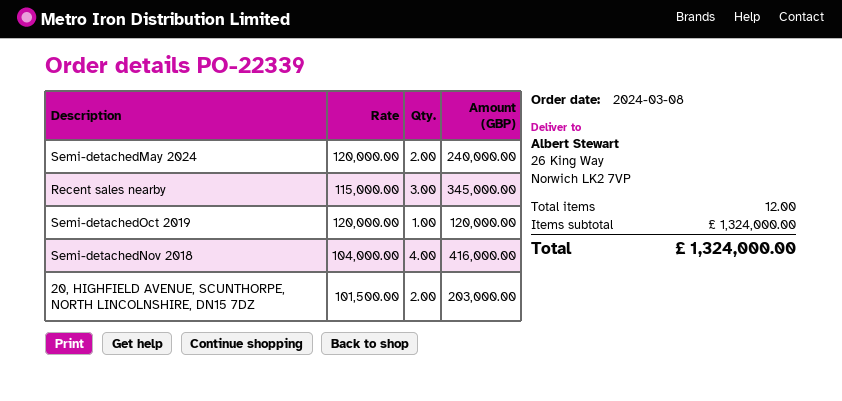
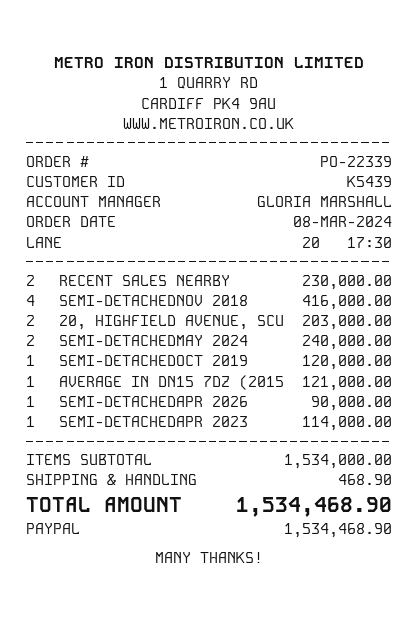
Recent sales nearby: 3 for 345000.00 -> 2 for 230000.00
AVERAGE IN DN15 7DZ (2015: none -> 1 for 121000.00
SEMI-DETACHEDAPR 2026: none -> 1 for 90000.00
SEMI-DETACHEDAPR 2023: none -> 1 for 114000.00
subtotal: 1324000.00 -> 1534000.00
shipping: none -> 468.90
total: 1324000.00 -> 1534468.90

